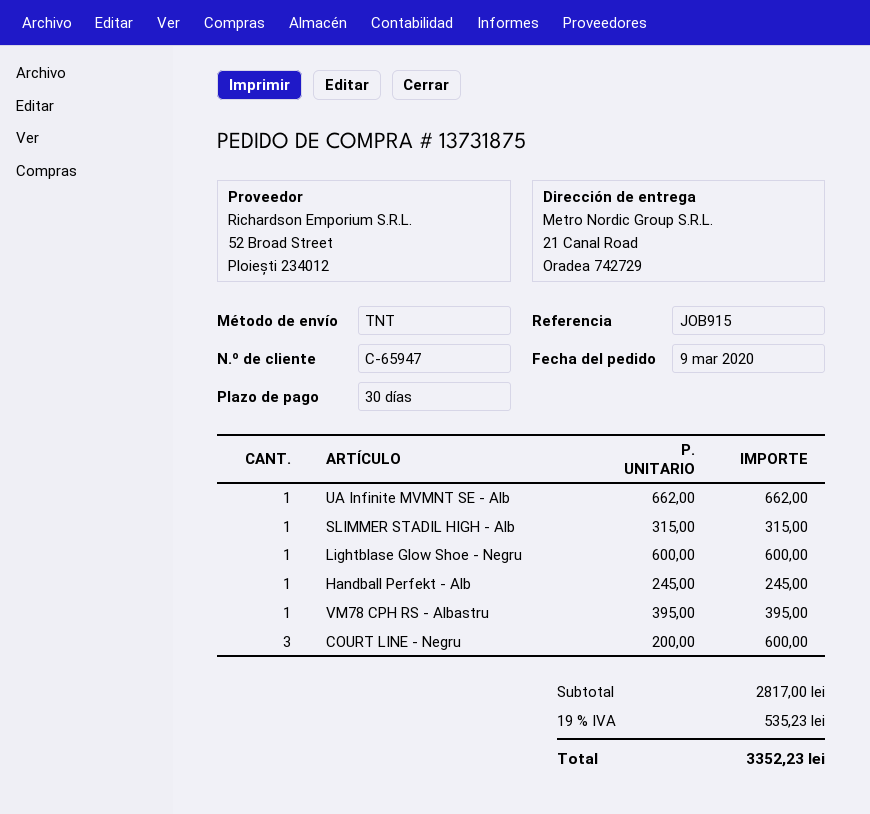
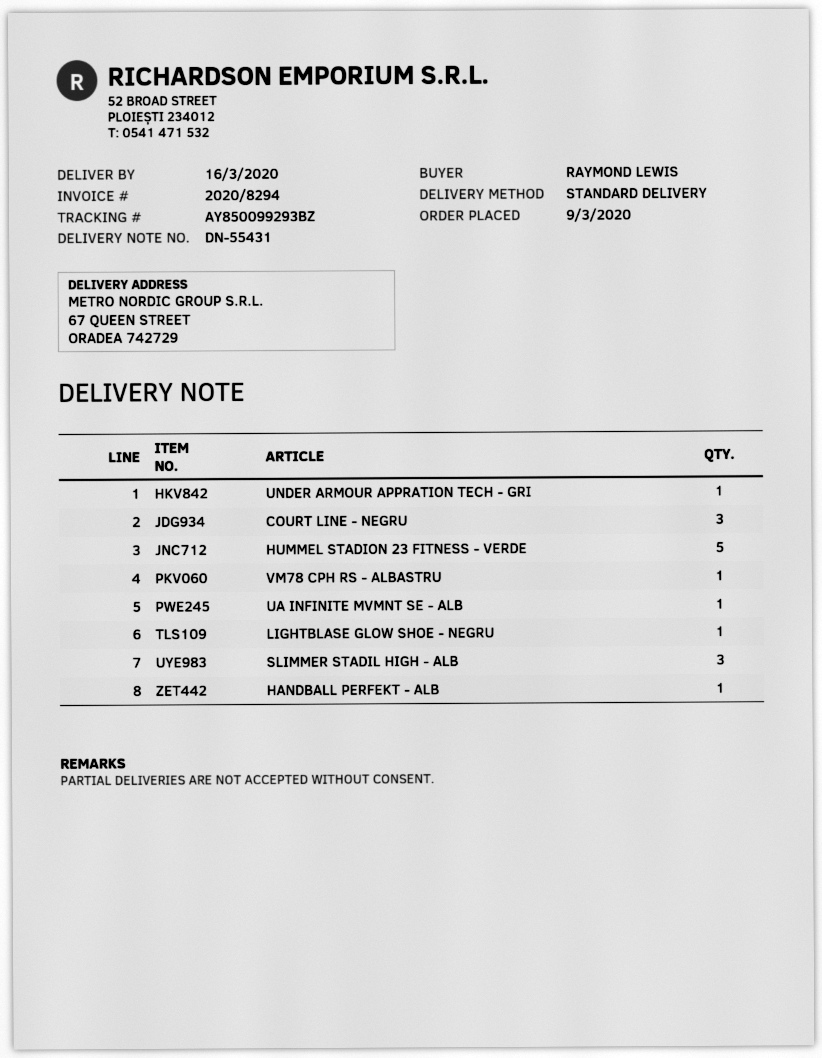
shipping method: TNT -> standard
ship to: 21 Canal Road, Oradea 742729 -> 67 QUEEN STREET, ORADEA 742729
SLIMMER STADIL HIGH - Alb: 1 -> 3
UNDER ARMOUR APPRATION TECH - GRI: none -> 1
HUMMEL STADION 23 FITNESS - VERDE: none -> 5

